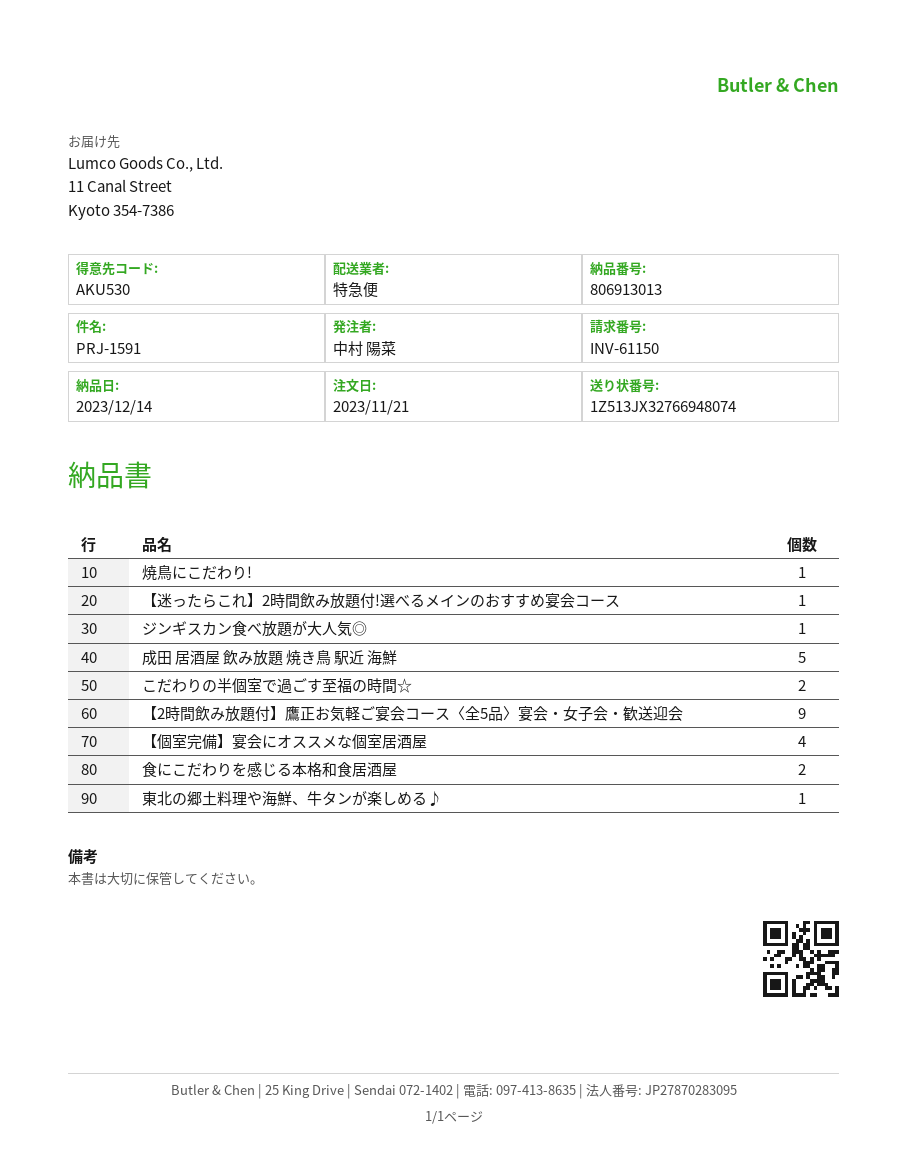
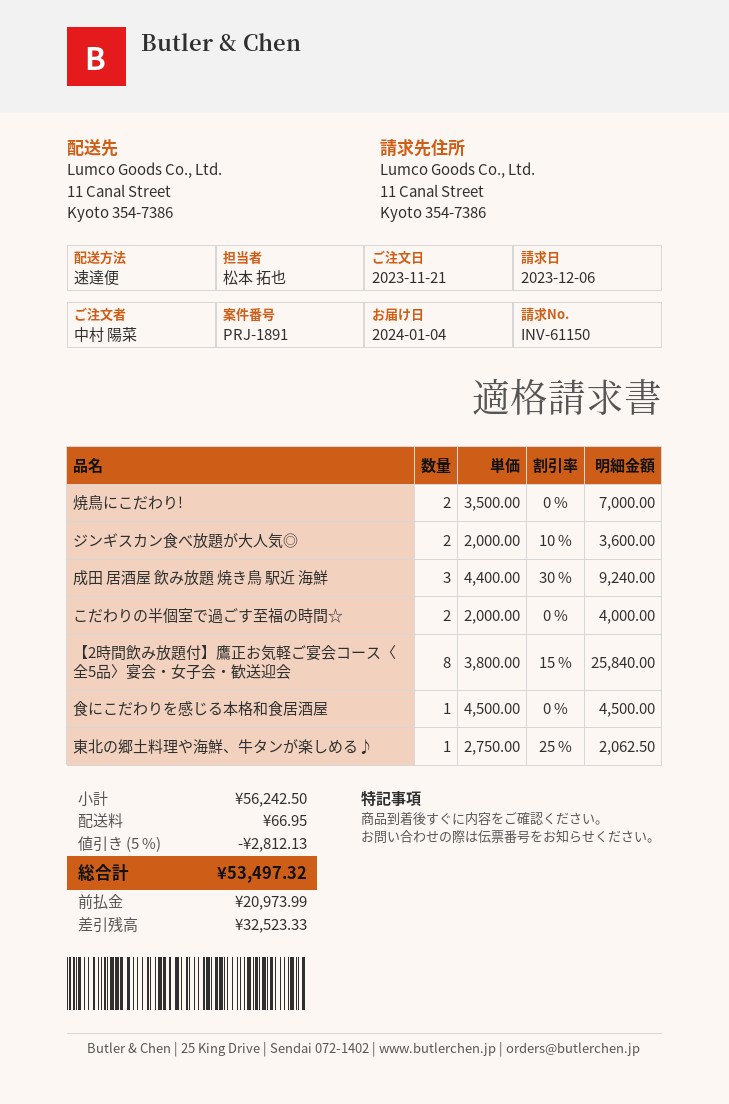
delivery date: 2023-12-14 -> 2024-01-04
reference: PRJ-1591 -> PRJ-1891
焼鳥にこだわり!: 1 -> 2
【迷ったらこれ】2時間飲み放題付!選べるメインのおすすめ宴会コース: 1 -> none
ジンギスカン食べ放題が大人気◎: 1 -> 2
成田 居酒屋 飲み放題 焼き鳥 駅近 海鮮: 5 -> 3
【2時間飲み放題付】鷹正お気軽ご宴会コース〈全5品〉宴会・女子会・歓送迎会: 9 -> 8
【個室完備】宴会にオススメな個室居酒屋: 4 -> none
食にこだわりを感じる本格和食居酒屋: 2 -> 1

